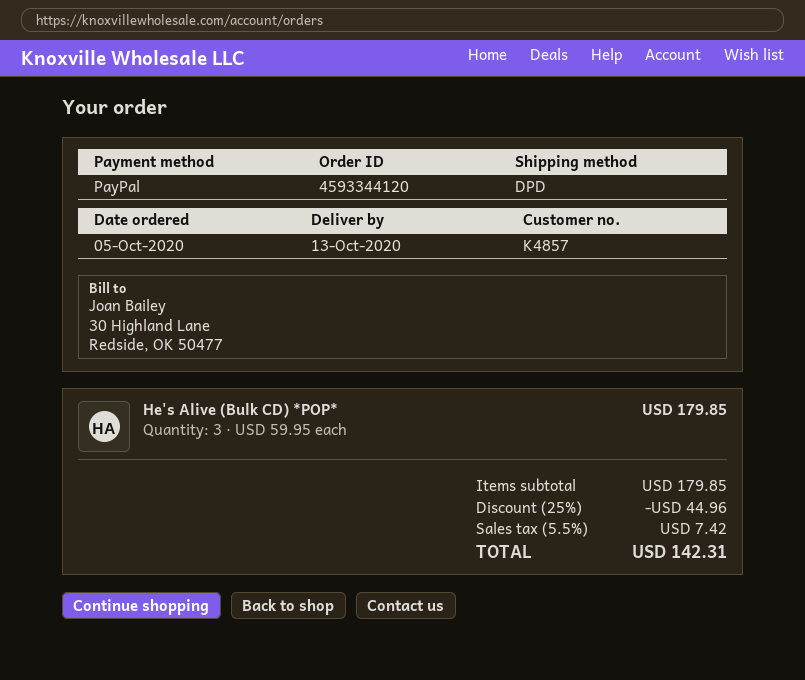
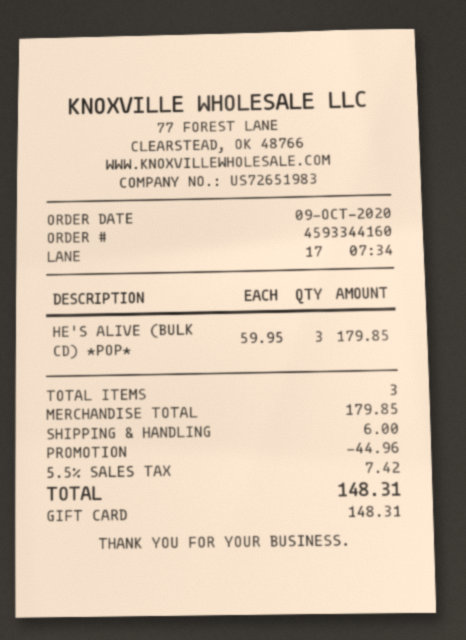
order number: 4593344120 -> 4593344160
order date: 2020-10-05 -> 2020-10-09
payment method: PayPal -> gift card
shipping: none -> 6.00
total: 142.31 -> 148.31

